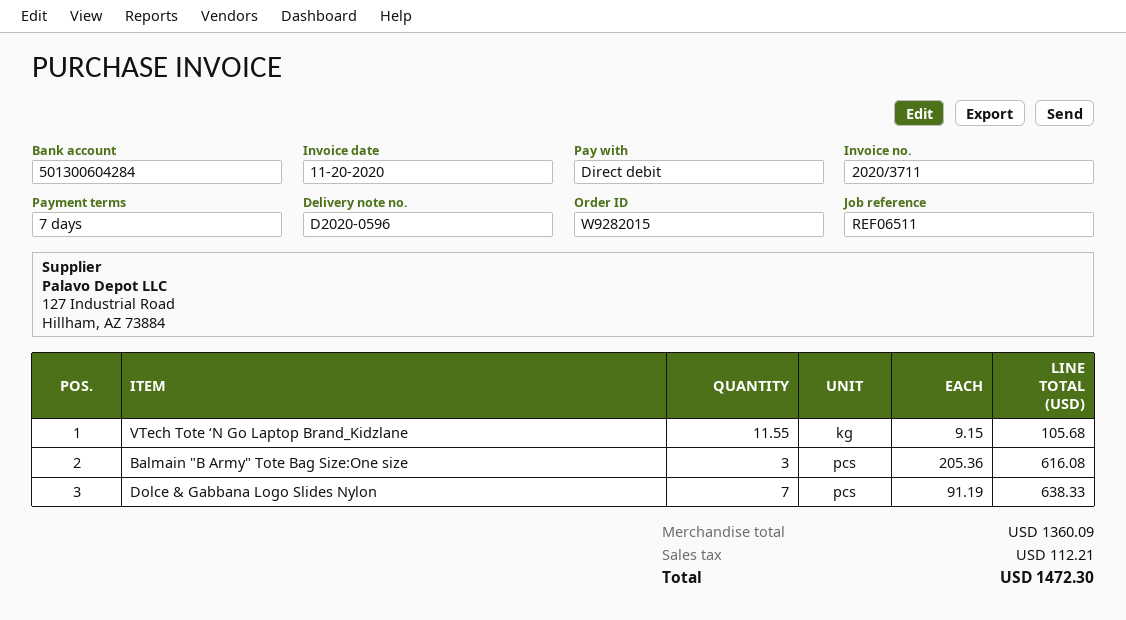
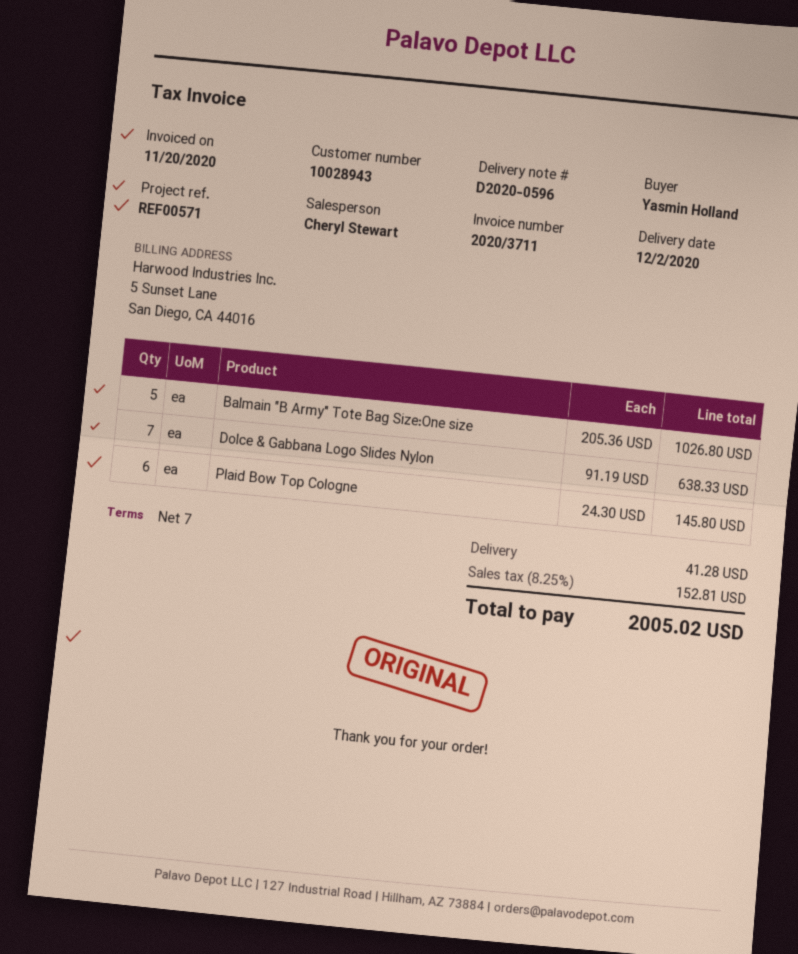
reference: REF06511 -> REF00571
VTech Tote ‘N Go Laptop Brand_Kidzlane: 11.55 x 9.15 = 105.68 -> none
Balmain "B Army" Tote Bag Size:One size: 3 x 205.36 = 616.08 -> 5 x 205.36 = 1026.80
Plaid Bow Top Cologne: none -> 6 x 24.30 = 145.80
shipping: none -> 41.28
tax: 112.21 -> 152.81
total: 1472.30 -> 2005.02

